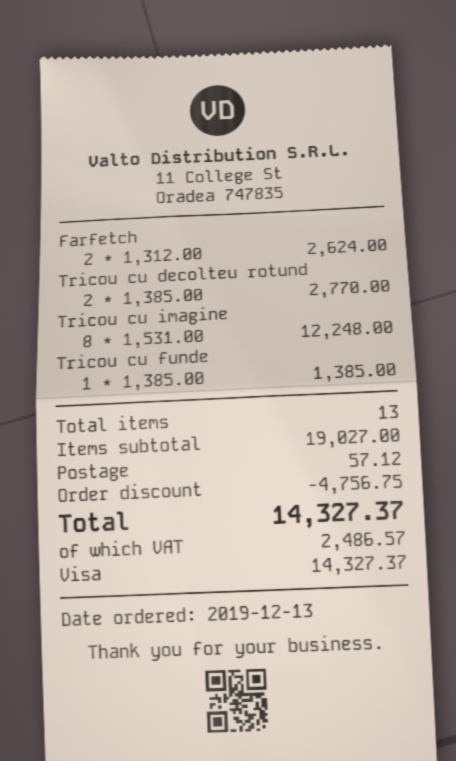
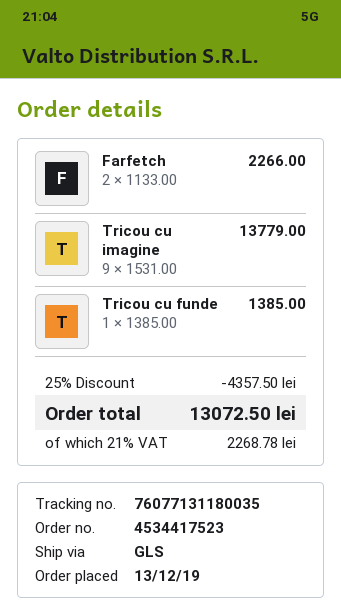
Farfetch: 2 x 1312.00 = 2624.00 -> 2 x 1133.00 = 2266.00
Tricou cu decolteu rotund: 2 x 1385.00 = 2770.00 -> none
Tricou cu imagine: 8 x 1531.00 = 12248.00 -> 9 x 1531.00 = 13779.00
discount: 4756.75 -> 4357.50
shipping: 57.12 -> none
tax: 2486.57 -> 2268.78
total: 14327.37 -> 13072.50

